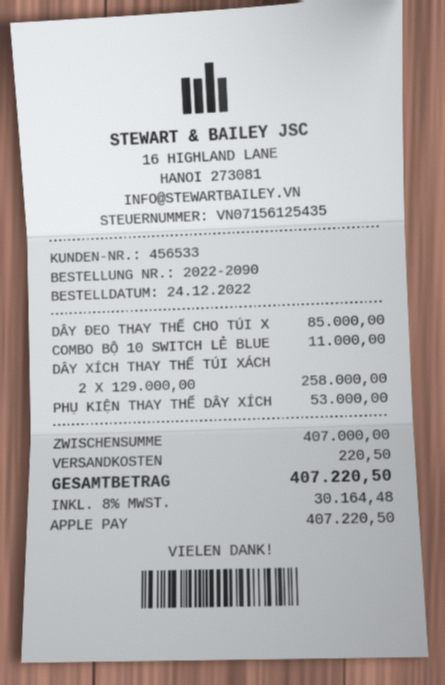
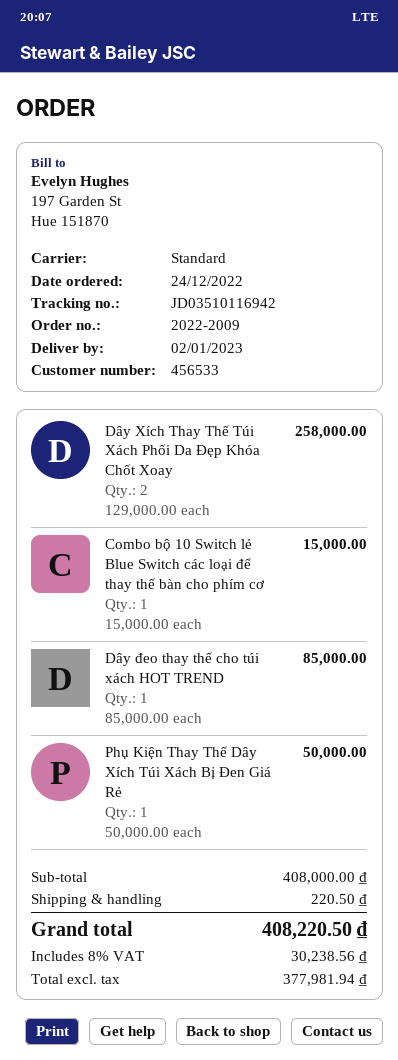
order number: 2022-2090 -> 2022-2009
COMBO BỘ 10 SWITCH LẺ BLUE: 1 x 11000.00 = 11000.00 -> 1 x 15000.00 = 15000.00
PHỤ KIỆN THAY THẾ DÂY XÍCH: 1 x 53000.00 = 53000.00 -> 1 x 50000.00 = 50000.00
subtotal: 407000.00 -> 408000.00
tax: 8% = 30164.48 -> 8% = 30238.56
total: 407220.50 -> 408220.50

